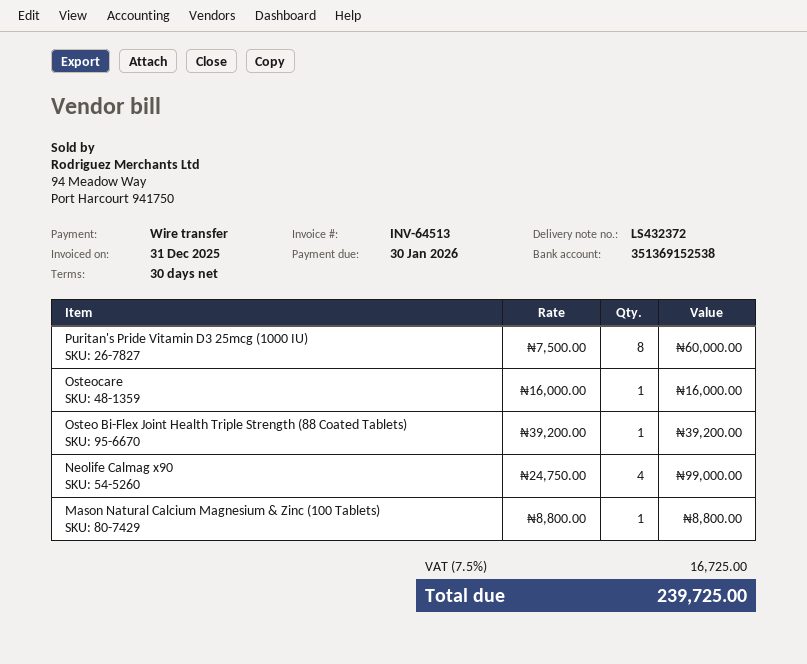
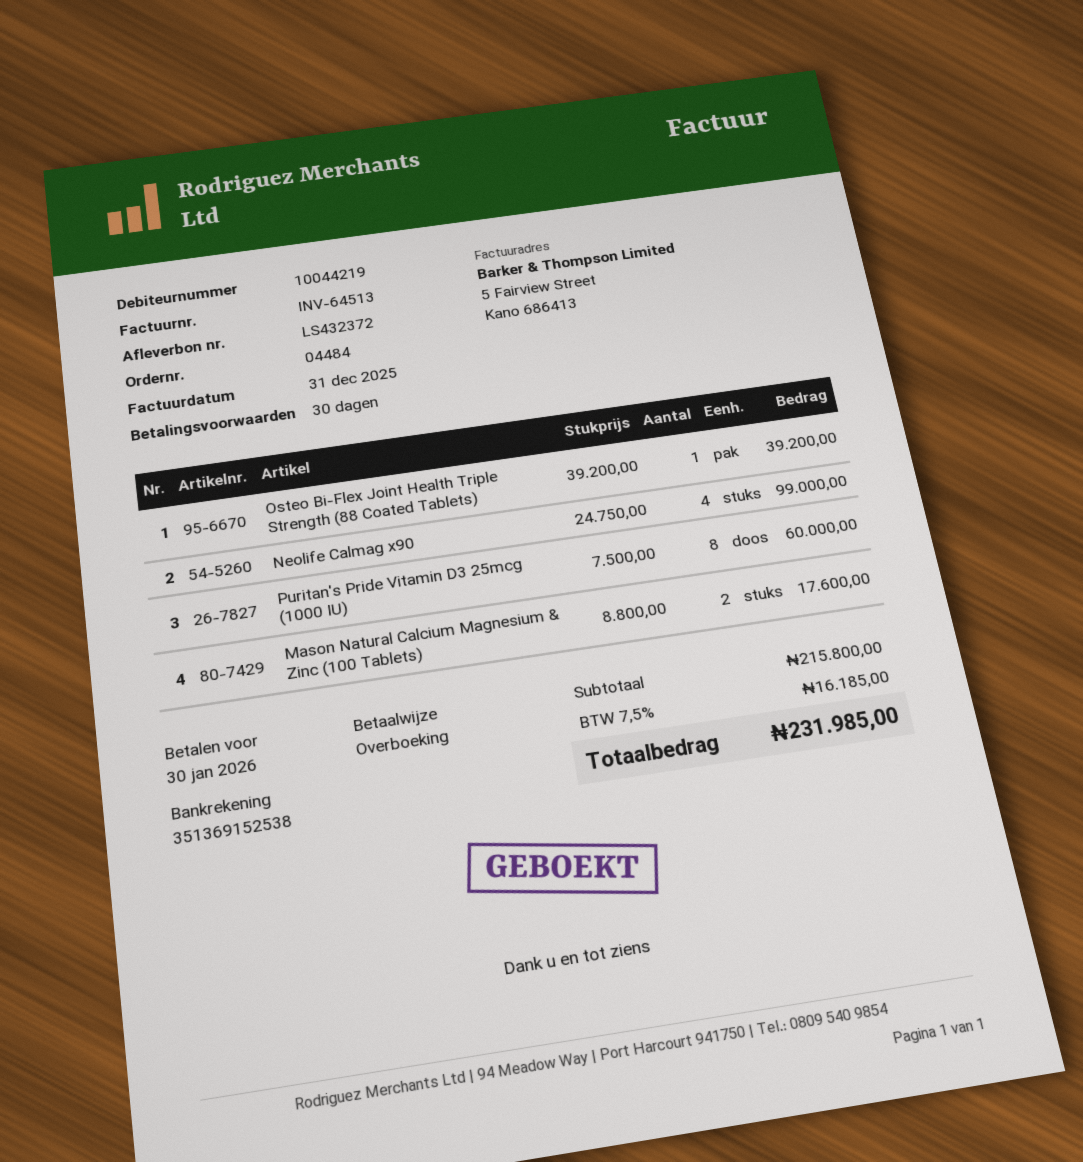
Osteocare: 1 x 16000.00 = 16000.00 -> none
Mason Natural Calcium Magnesium & Zinc (100 Tablets): 1 x 8800.00 = 8800.00 -> 2 x 8800.00 = 17600.00
tax: 7.5% = 16725.00 -> 7.5% = 16185.00
total: 239725.00 -> 231985.00

